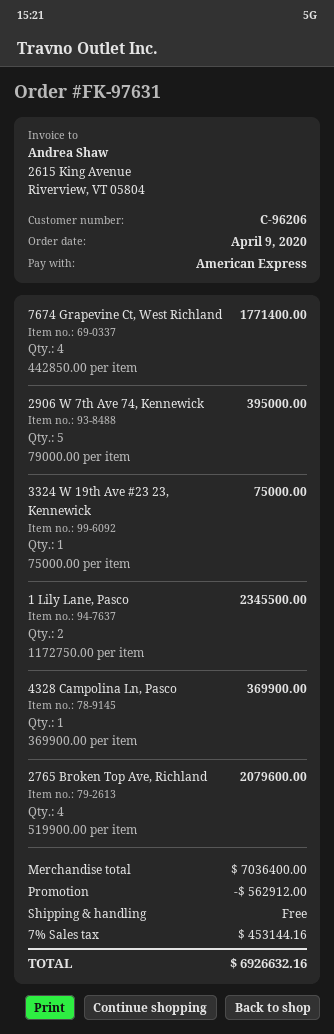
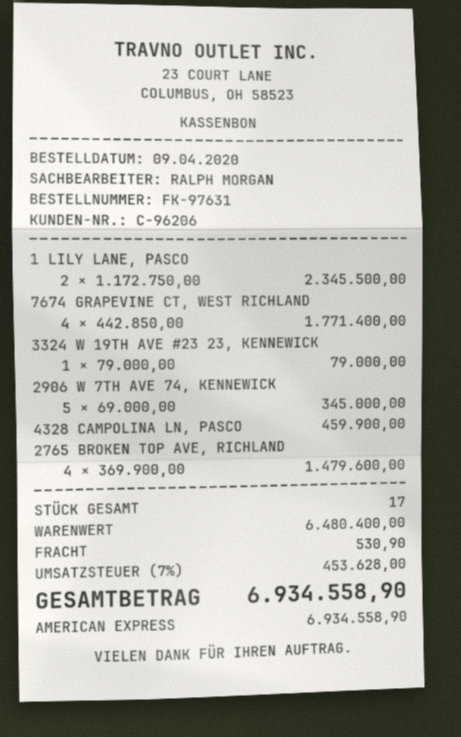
2906 W 7th Ave 74, Kennewick: 5 x 79000.00 = 395000.00 -> 5 x 69000.00 = 345000.00
3324 W 19th Ave #23 23, Kennewick: 1 x 75000.00 = 75000.00 -> 1 x 79000.00 = 79000.00
4328 Campolina Ln, Pasco: 1 x 369900.00 = 369900.00 -> 1 x 459900.00 = 459900.00
2765 Broken Top Ave, Richland: 4 x 519900.00 = 2079600.00 -> 4 x 369900.00 = 1479600.00
subtotal: 7036400.00 -> 6480400.00
discount: 562912.00 -> none
shipping: 0.00 -> 530.90
tax: 7% = 453144.16 -> 7% = 453628.00
total: 6926632.16 -> 6934558.90

